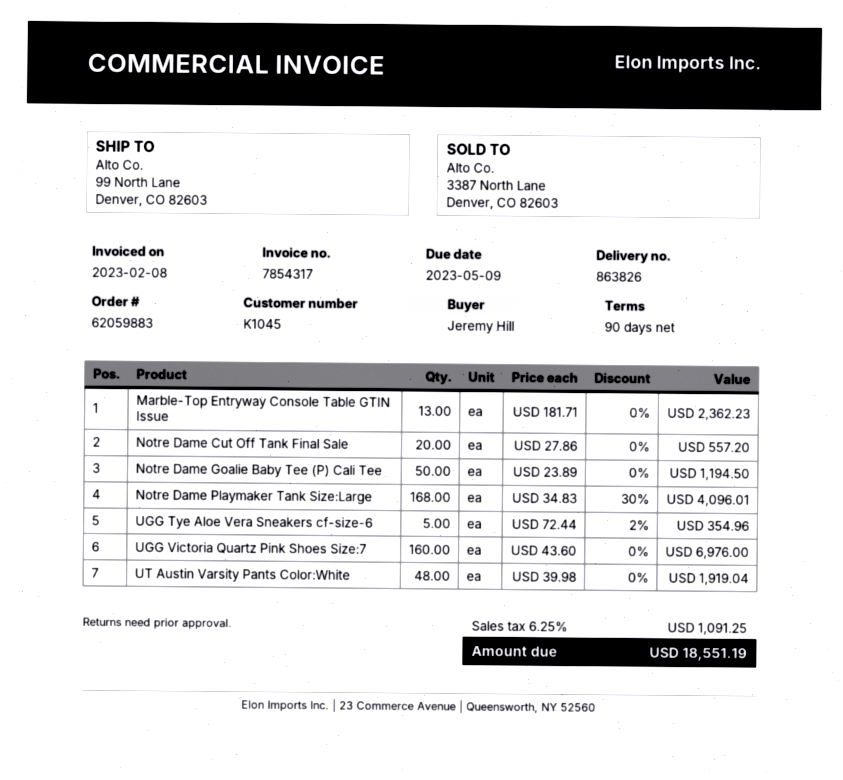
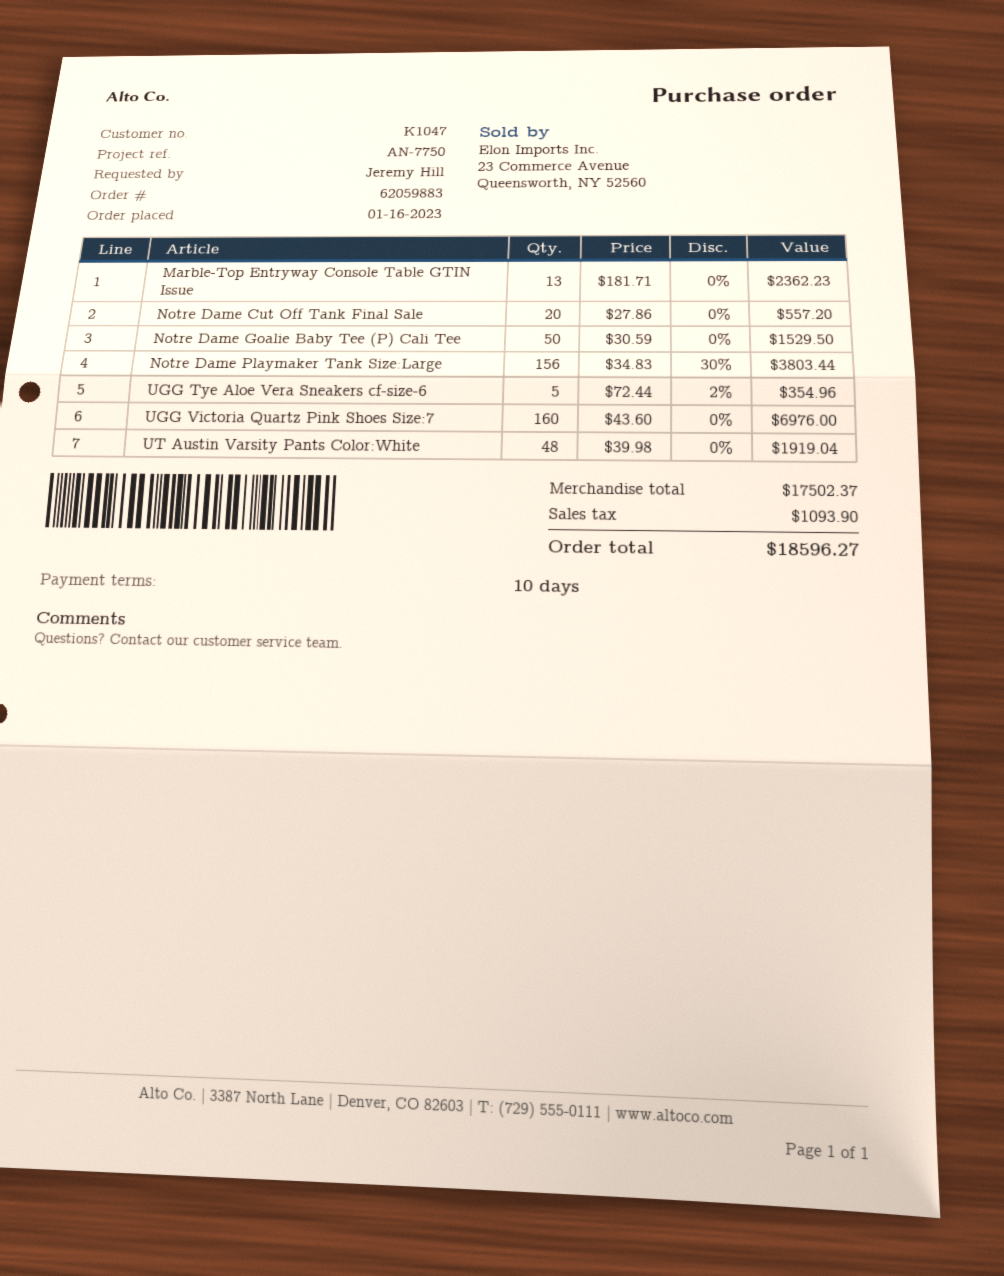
payment terms: 90 days -> 10 days
customer number: K1045 -> K1047
Notre Dame Goalie Baby Tee (P) Cali Tee: 50 x 23.89 = 1194.50 -> 50 x 30.59 = 1529.50
Notre Dame Playmaker Tank Size:Large: 168 x 34.83 - 30% = 4096.01 -> 156 x 34.83 - 30% = 3803.44
tax: 1091.25 -> 1093.90
total: 18551.19 -> 18596.27

